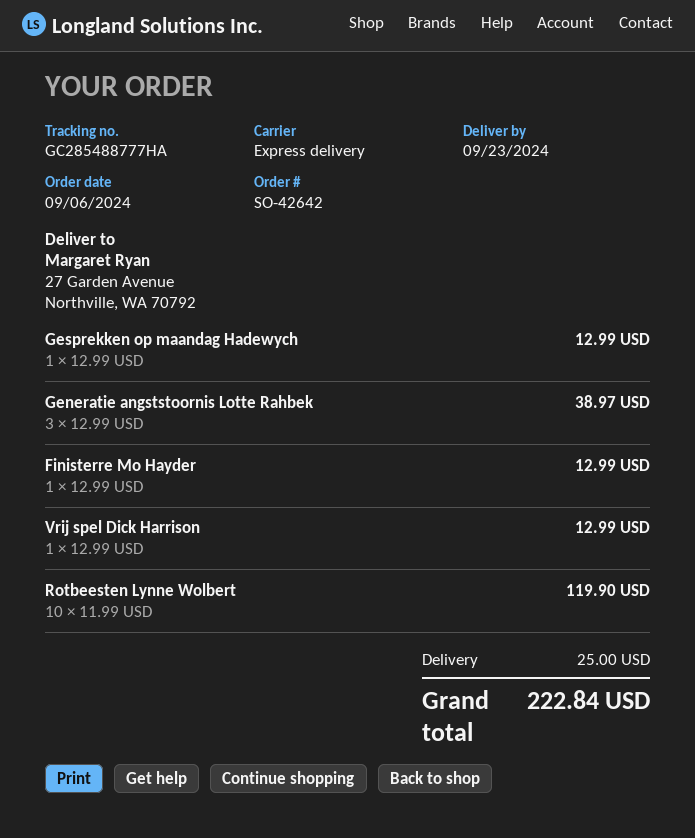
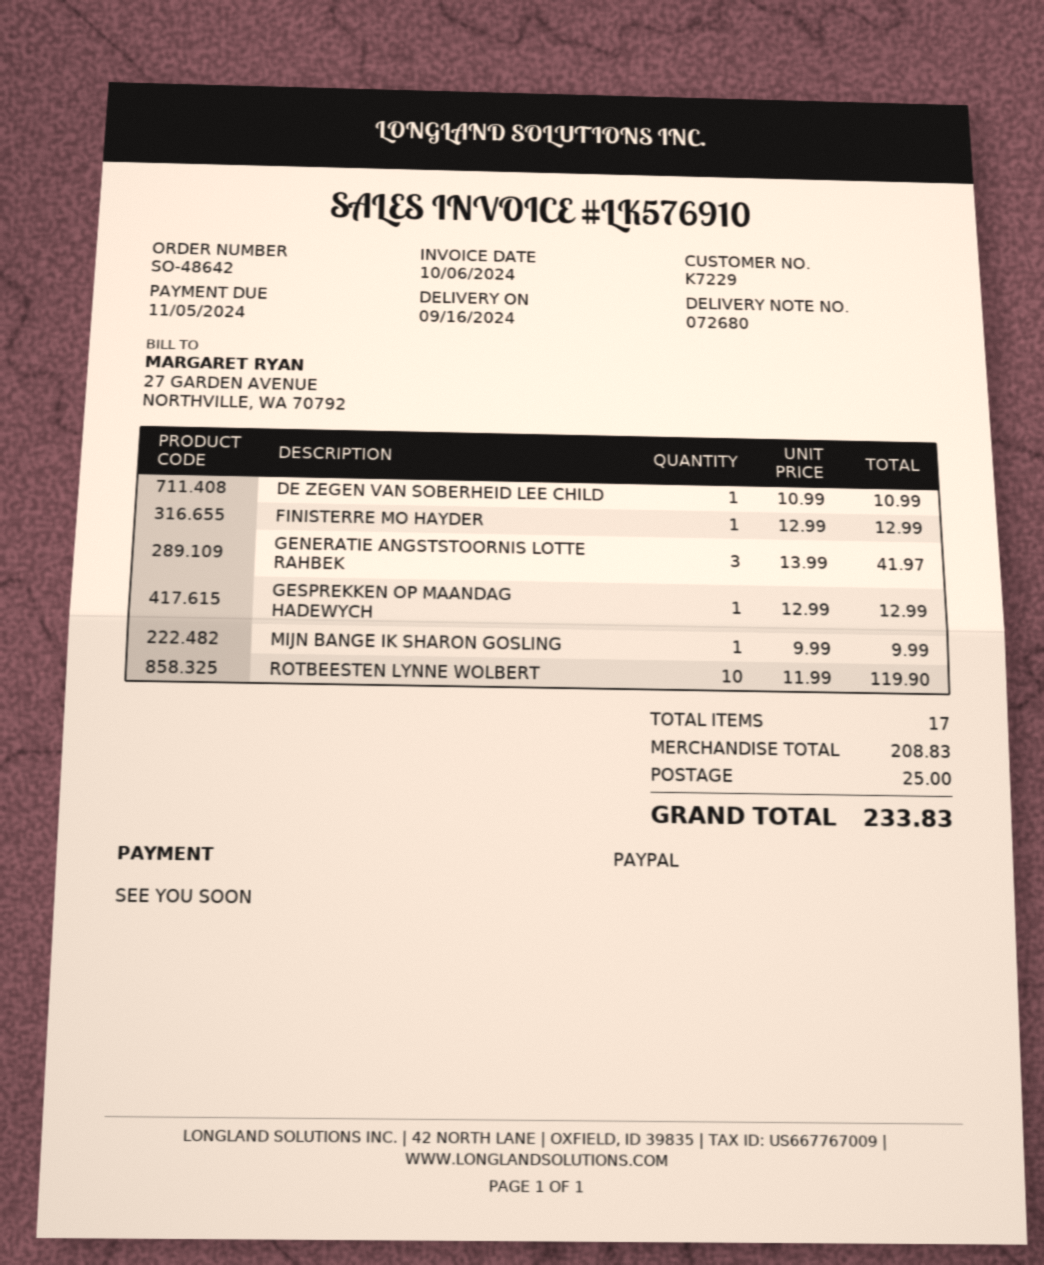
order number: SO-42642 -> SO-48642
delivery date: 2024-09-23 -> 2024-09-16
Generatie angststoornis Lotte Rahbek: 3 x 12.99 = 38.97 -> 3 x 13.99 = 41.97
Vrij spel Dick Harrison: 1 x 12.99 = 12.99 -> none
DE ZEGEN VAN SOBERHEID LEE CHILD: none -> 1 x 10.99 = 10.99
MIJN BANGE IK SHARON GOSLING: none -> 1 x 9.99 = 9.99
total: 222.84 -> 233.83

